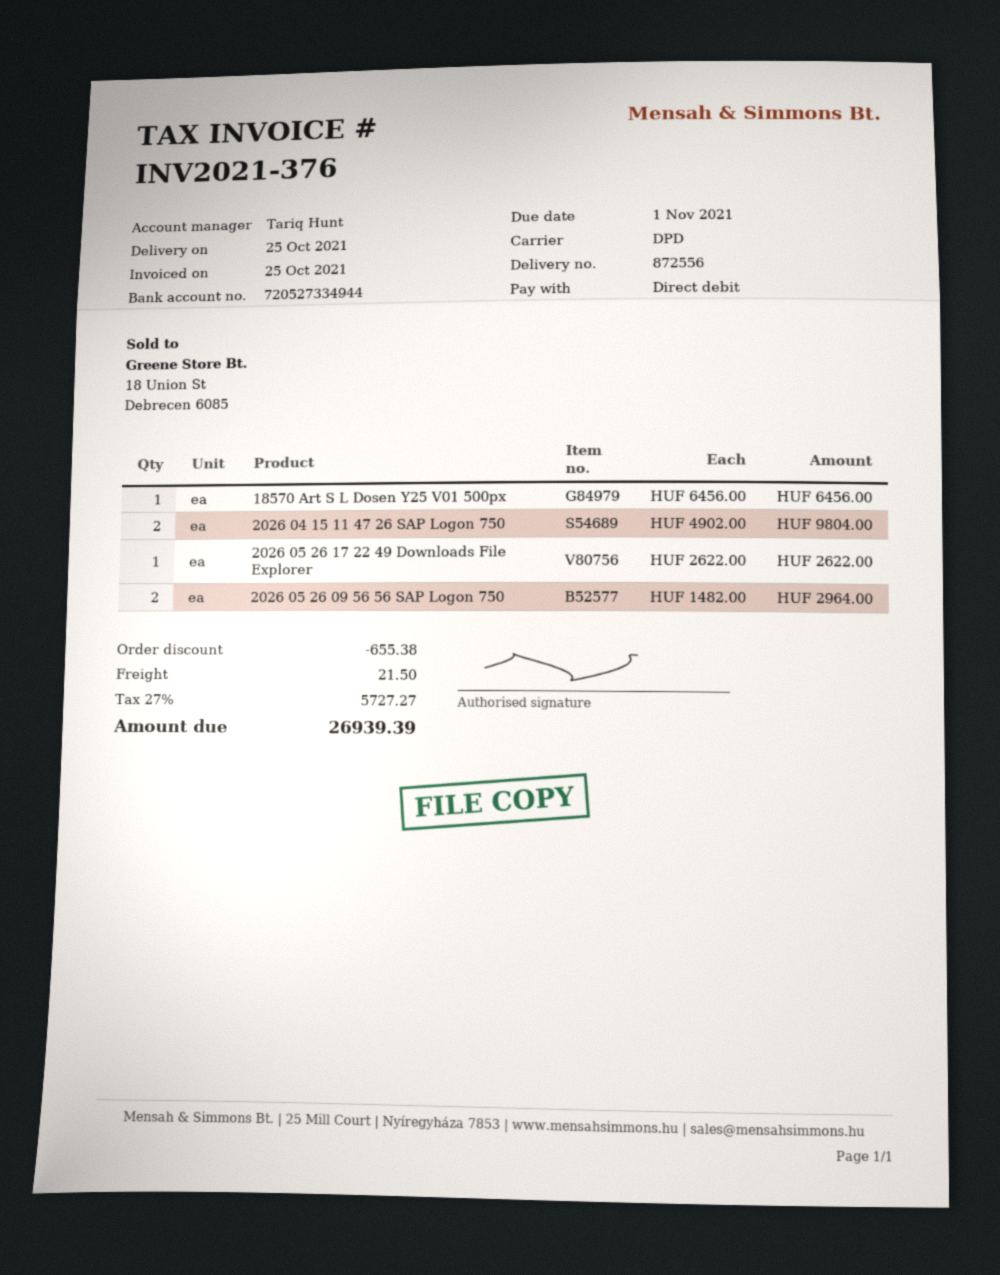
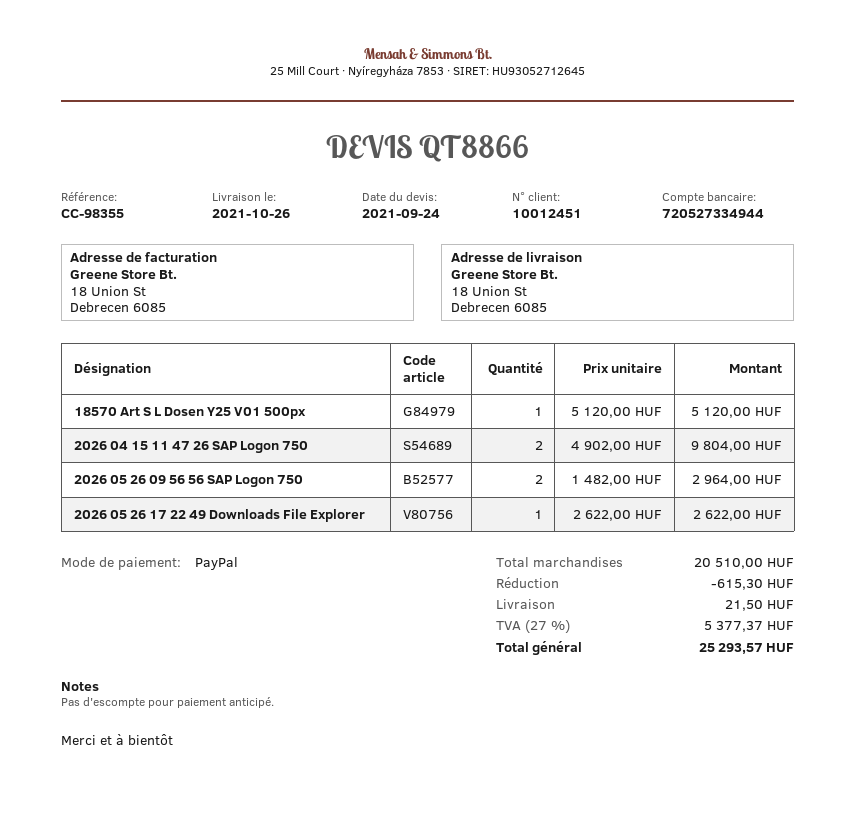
delivery date: 2021-10-25 -> 2021-10-26
payment method: direct debit -> PayPal
18570 Art S L Dosen Y25 V01 500px: 1 x 6456.00 = 6456.00 -> 1 x 5120.00 = 5120.00
discount: 655.38 -> 615.30
tax: 27% = 5727.27 -> 27% = 5377.37
total: 26939.39 -> 25293.57

